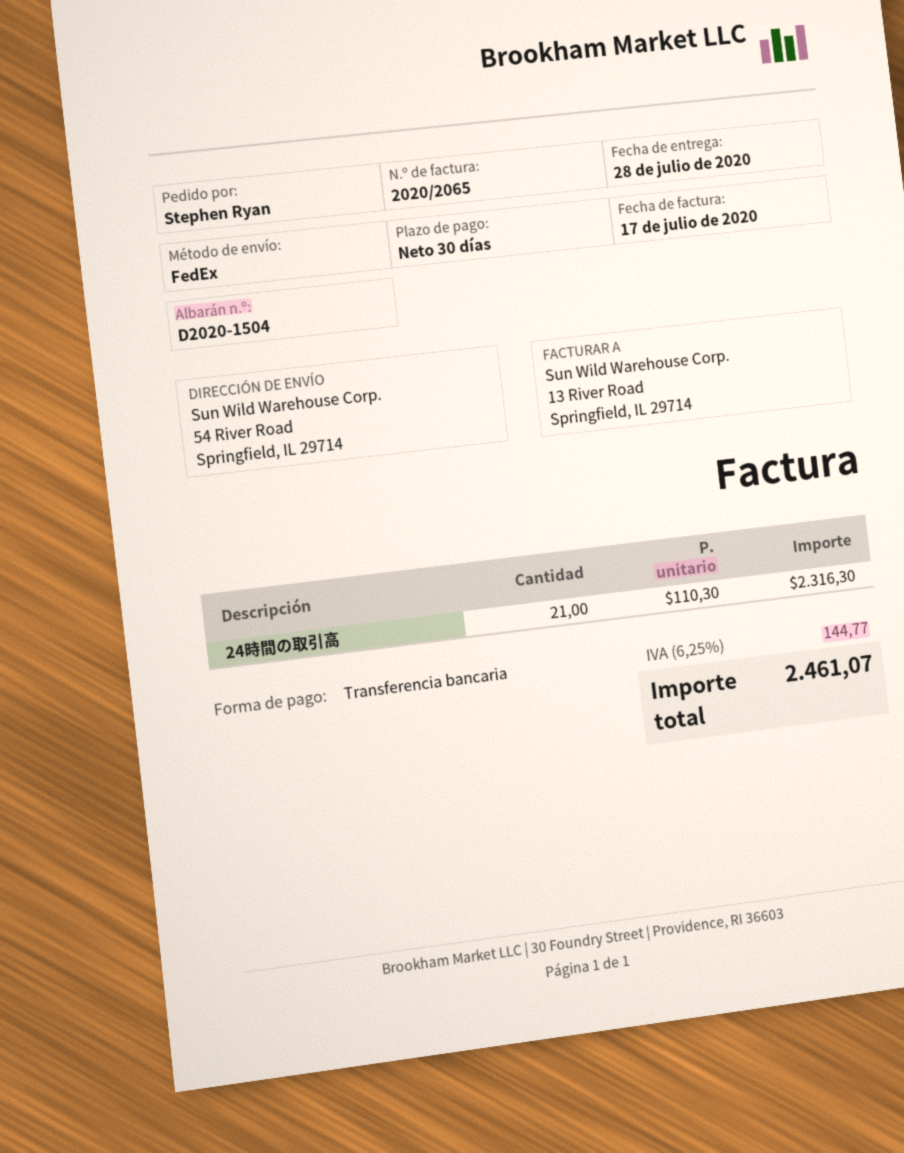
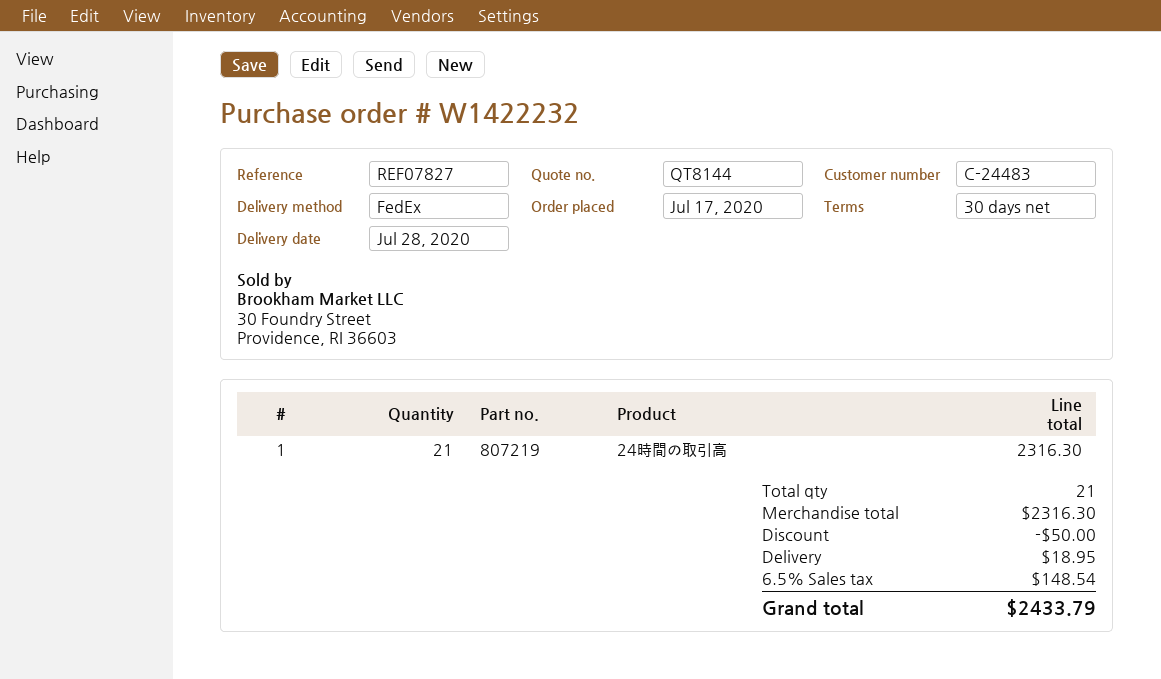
discount: none -> 50.00
shipping: none -> 18.95
tax: 6.25% = 144.77 -> 6.5% = 148.54
total: 2461.07 -> 2433.79

